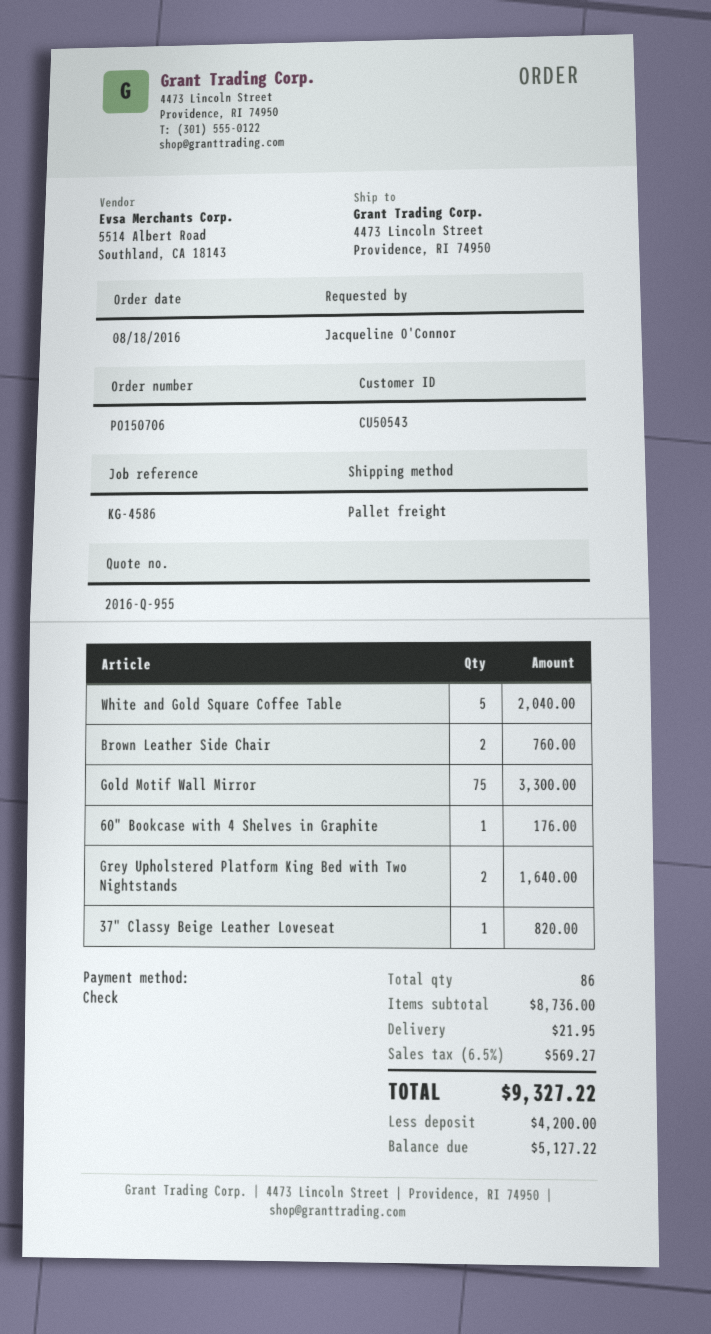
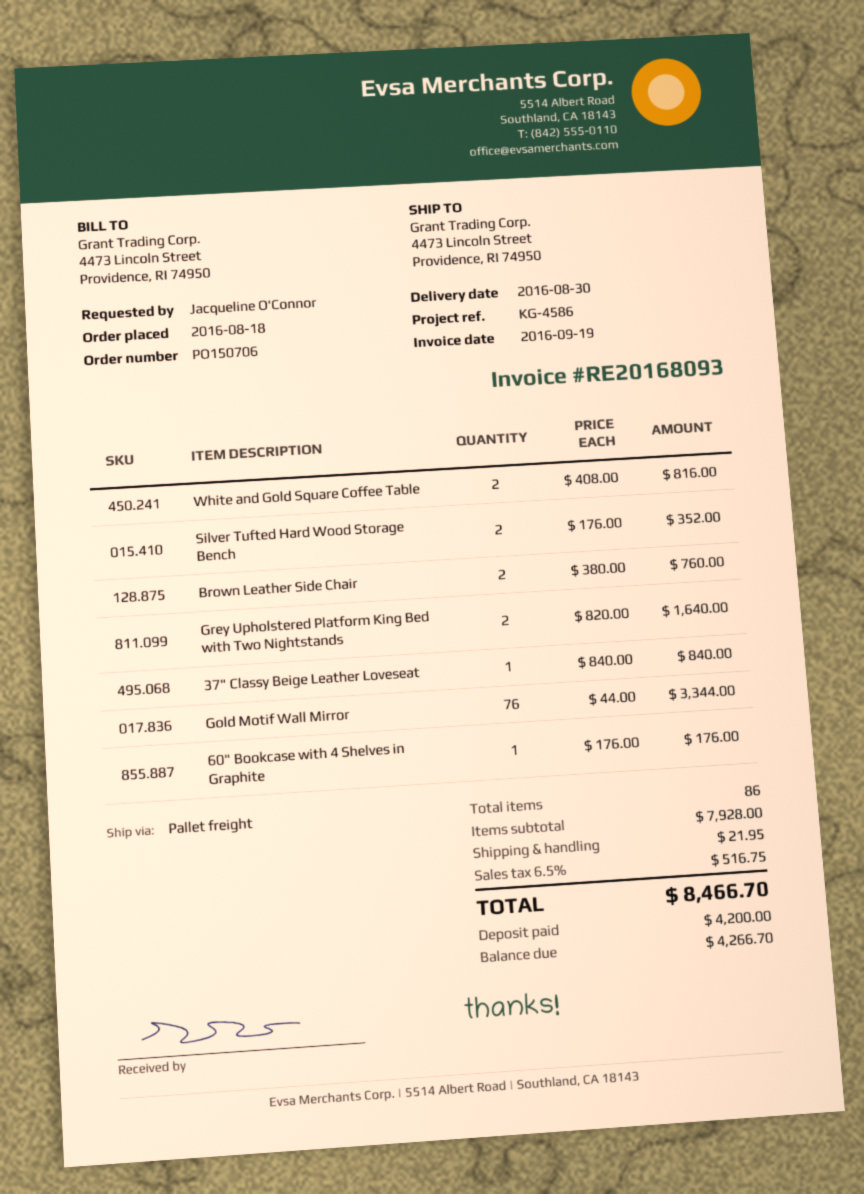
White and Gold Square Coffee Table: 5 for 2040.00 -> 2 for 816.00
Gold Motif Wall Mirror: 75 for 3300.00 -> 76 for 3344.00
37" Classy Beige Leather Loveseat: 1 for 820.00 -> 1 for 840.00
Silver Tufted Hard Wood Storage Bench: none -> 2 for 352.00
subtotal: 8736.00 -> 7928.00
tax: 6.5% = 569.27 -> 6.5% = 516.75
total: 9327.22 -> 8466.70
balance: 5127.22 -> 4266.70

